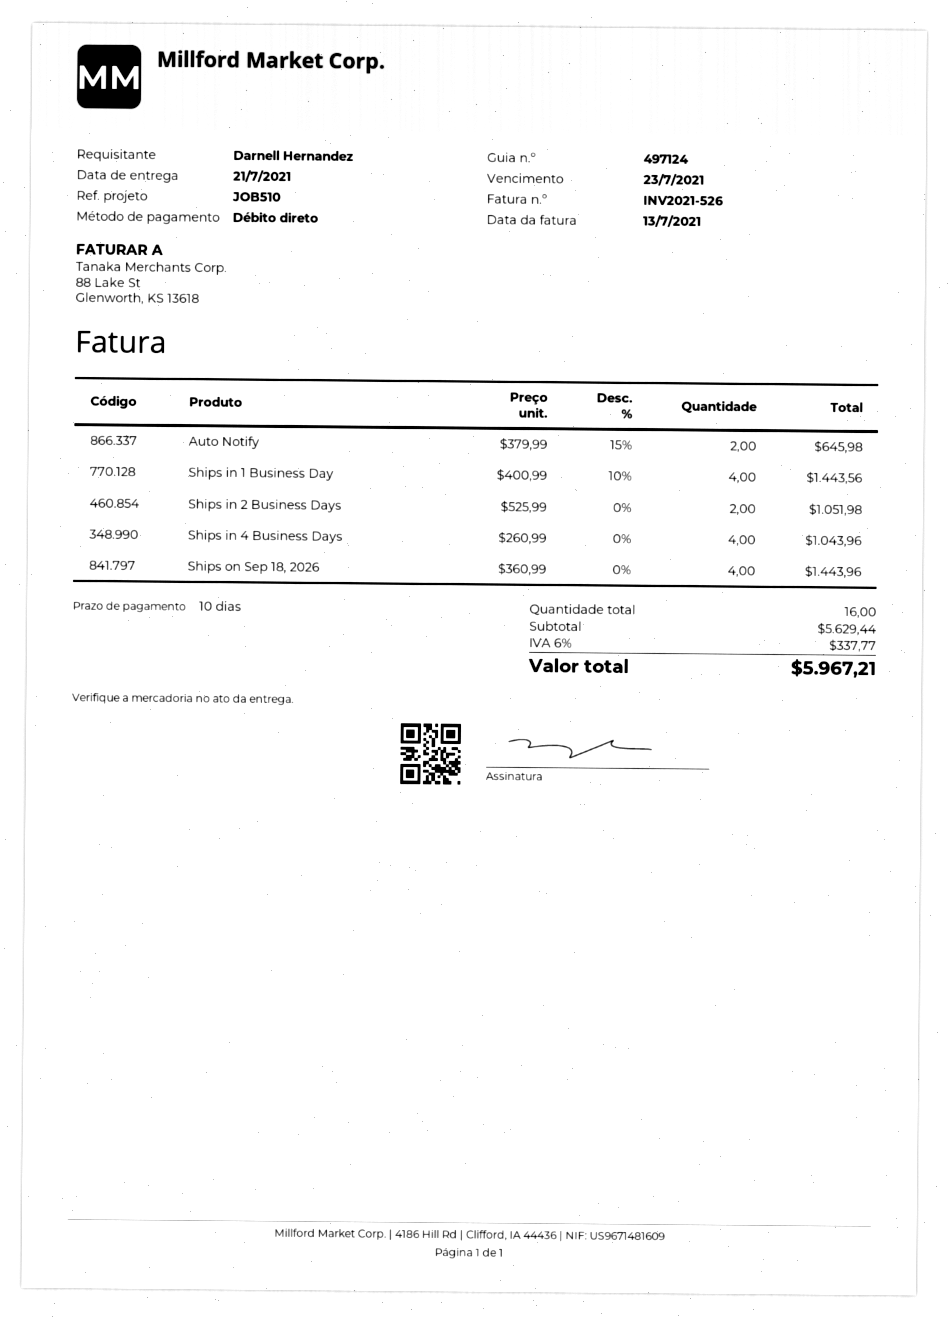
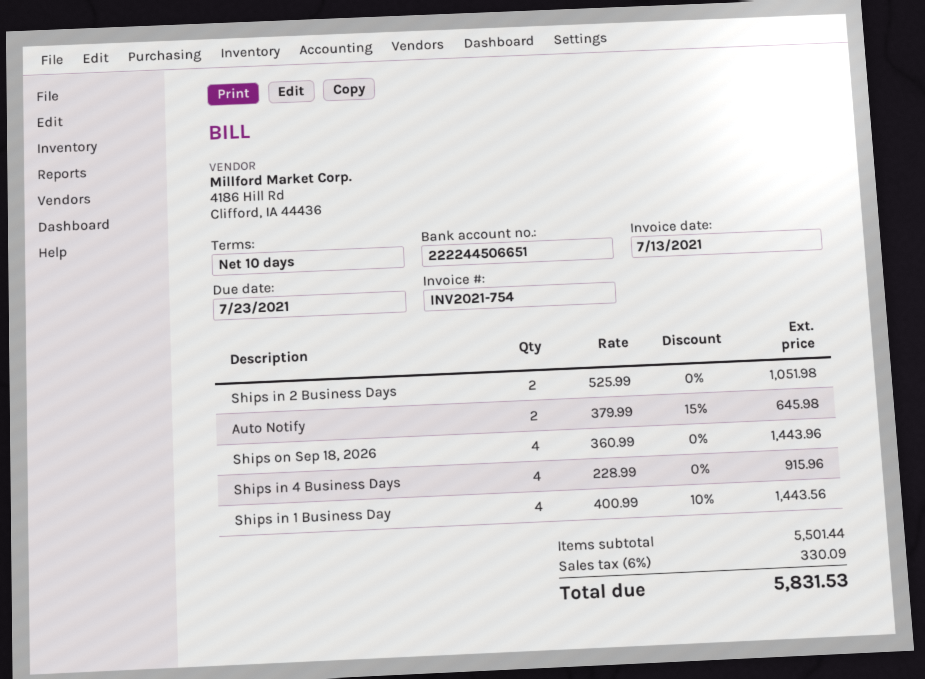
invoice number: INV2021-526 -> INV2021-754
Ships in 4 Business Days: 4 x 260.99 = 1043.96 -> 4 x 228.99 = 915.96
subtotal: 5629.44 -> 5501.44
tax: 6% = 337.77 -> 6% = 330.09
total: 5967.21 -> 5831.53

